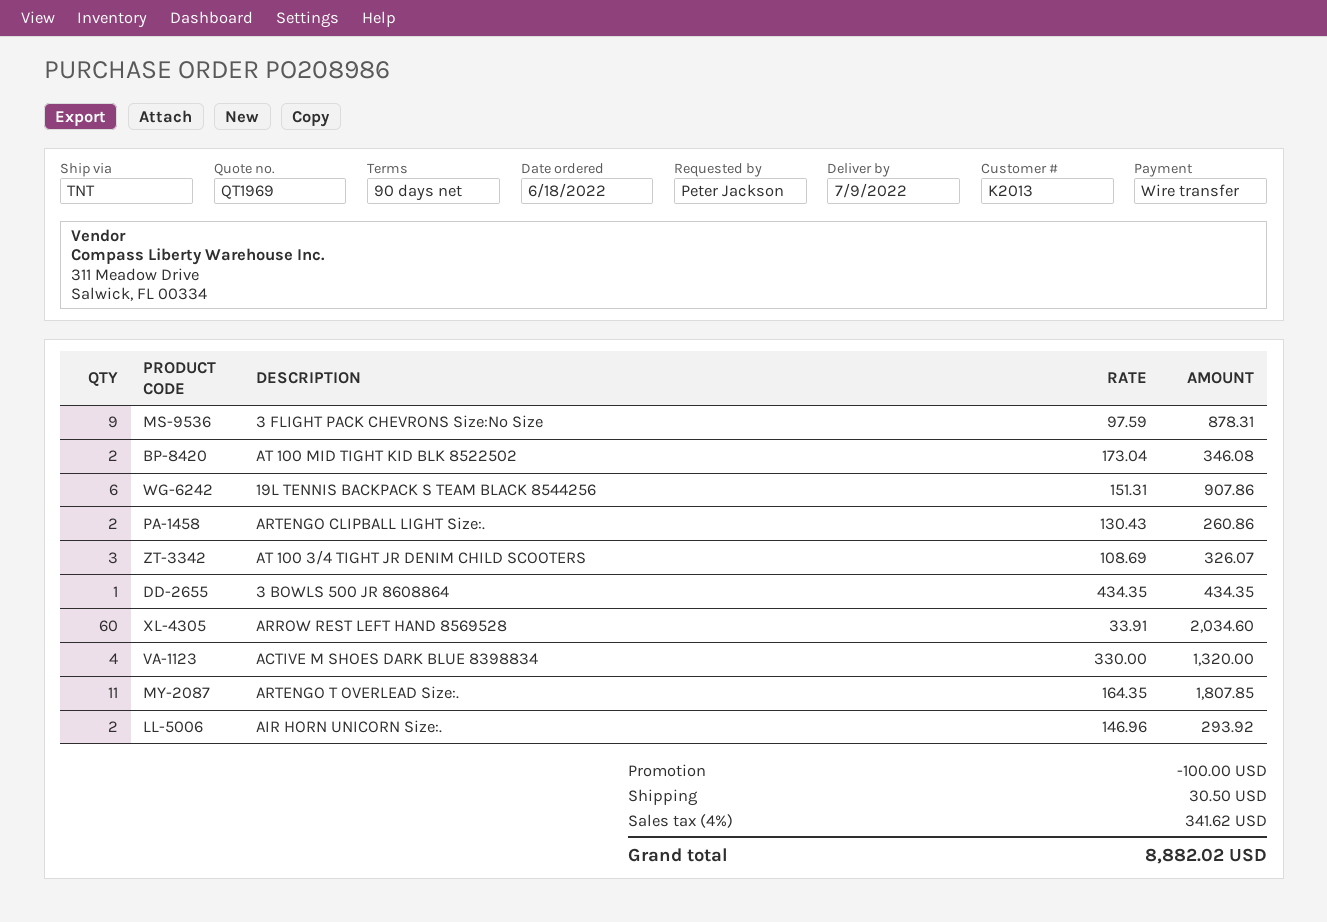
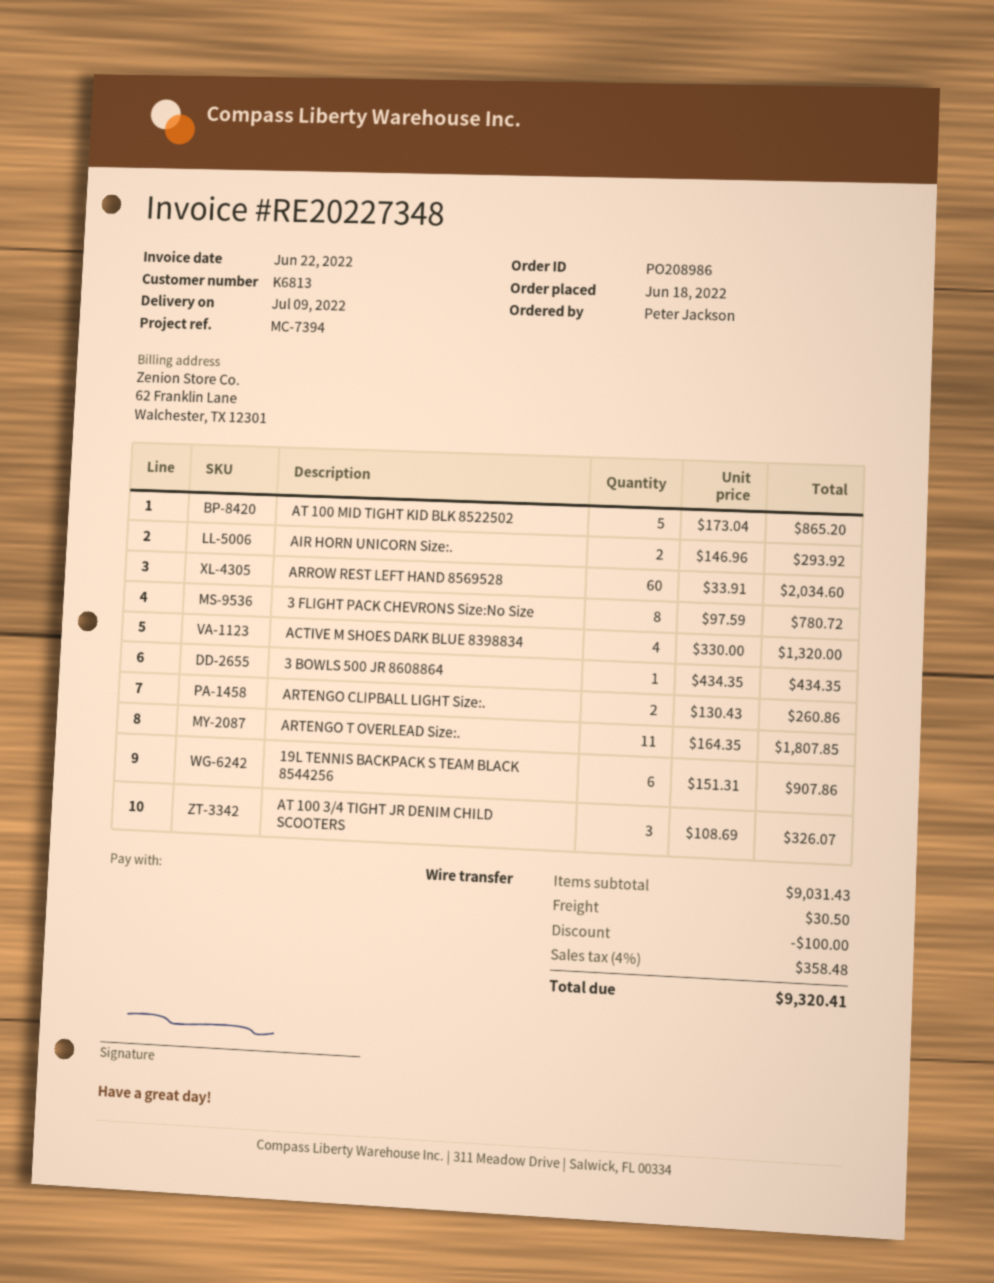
customer number: K2013 -> K6813
3 FLIGHT PACK CHEVRONS Size:No Size: 9 x 97.59 = 878.31 -> 8 x 97.59 = 780.72
AT 100 MID TIGHT KID BLK 8522502: 2 x 173.04 = 346.08 -> 5 x 173.04 = 865.20
tax: 4% = 341.62 -> 4% = 358.48
total: 8882.02 -> 9320.41

